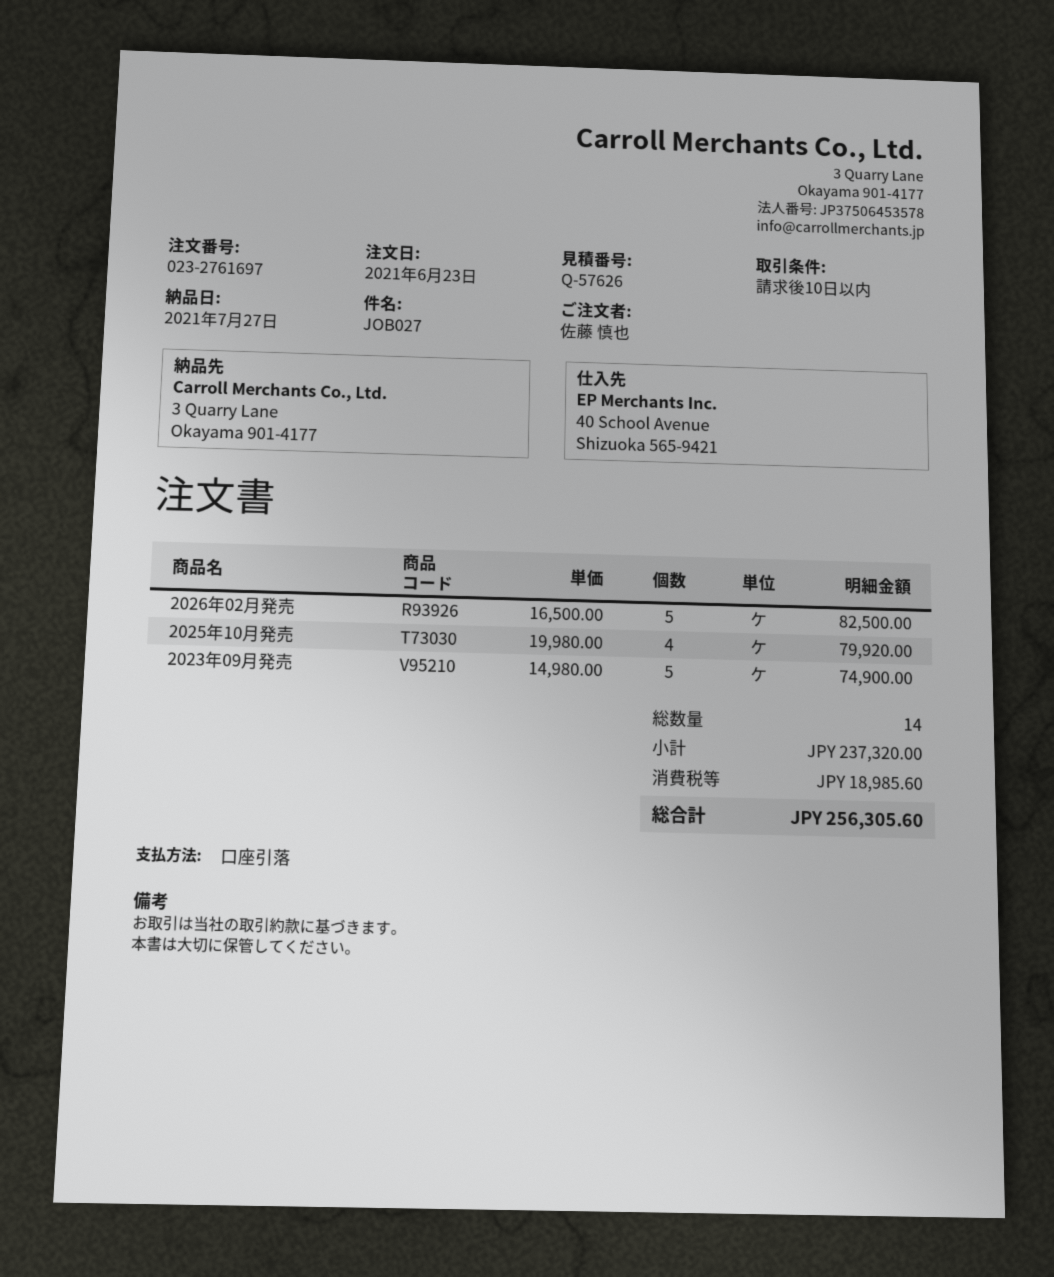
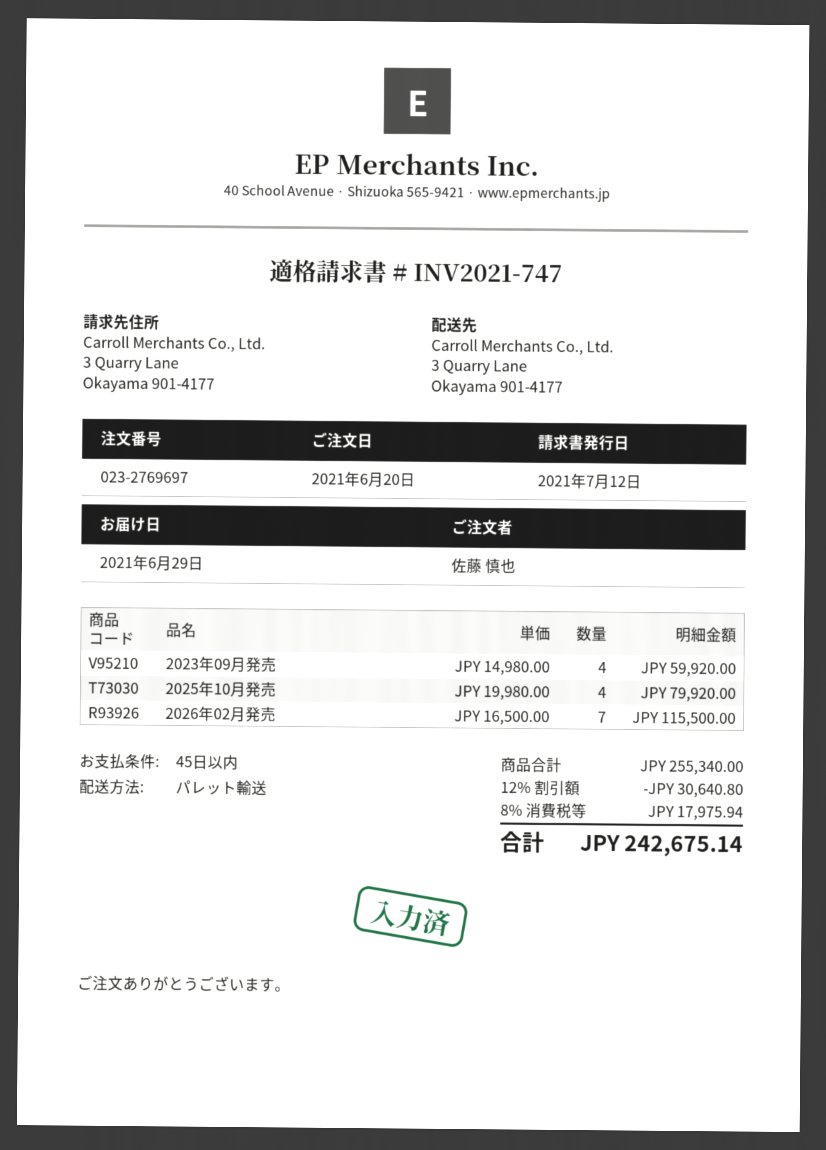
order number: 023-2761697 -> 023-2769697
order date: 2021-06-23 -> 2021-06-20
delivery date: 2021-07-27 -> 2021-06-29
payment terms: 10 days -> 45 days
2026年02月発売: 5 x 16500.00 = 82500.00 -> 7 x 16500.00 = 115500.00
2023年09月発売: 5 x 14980.00 = 74900.00 -> 4 x 14980.00 = 59920.00
subtotal: 237320.00 -> 255340.00
discount: none -> 12% = 30640.80
tax: 18985.60 -> 17975.94
total: 256305.60 -> 242675.14

